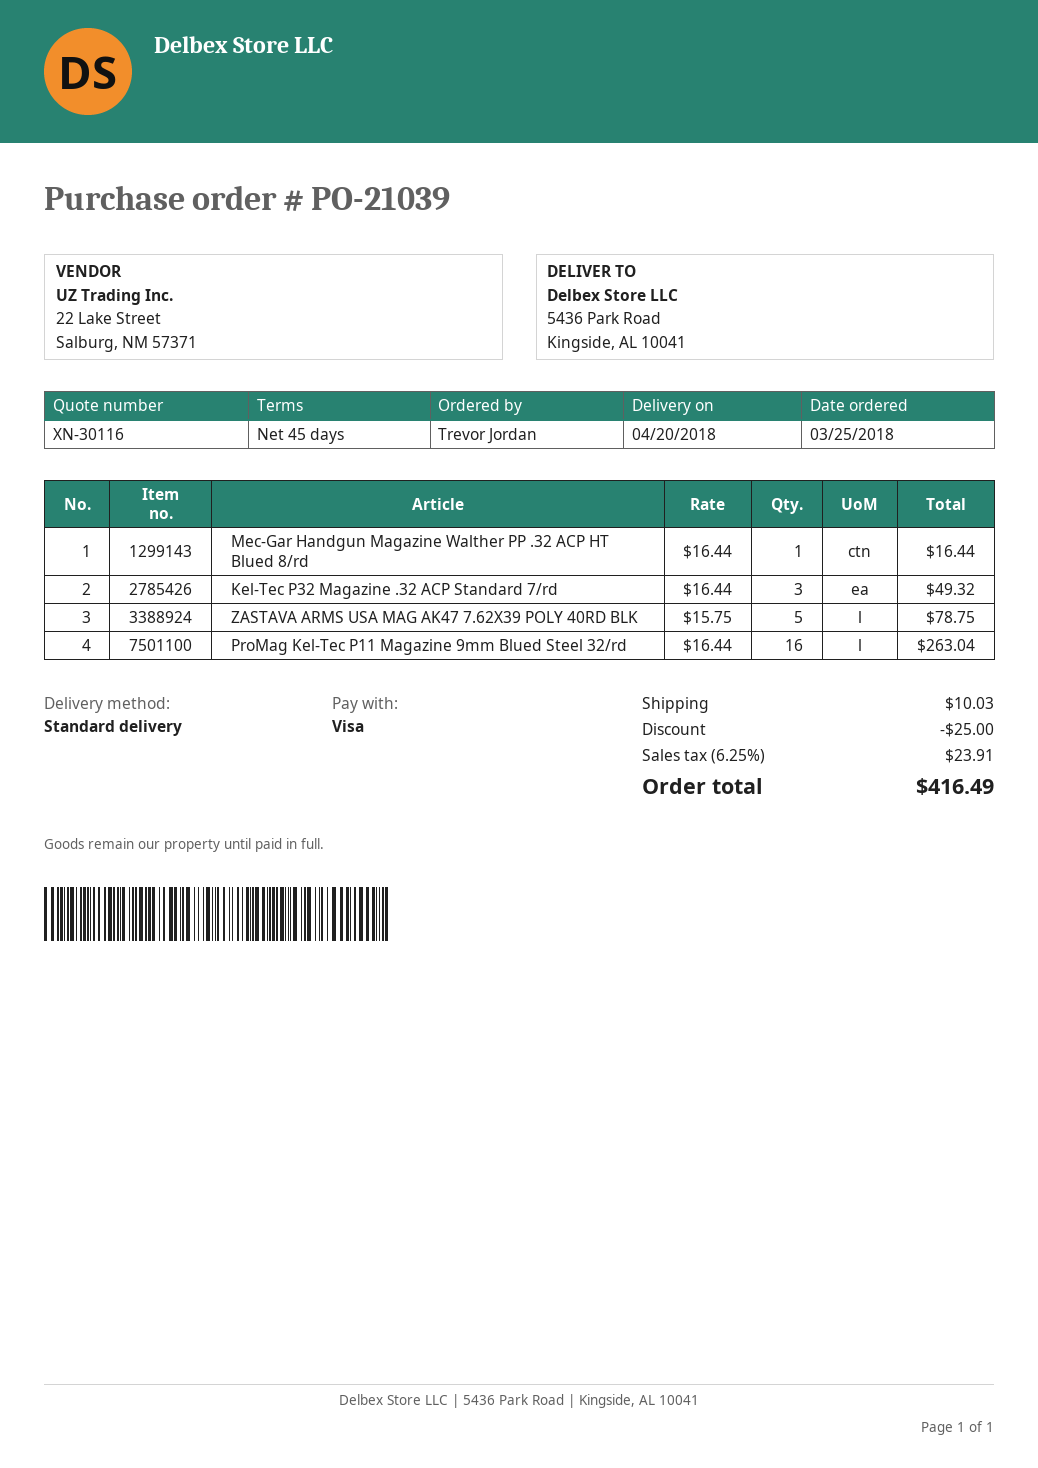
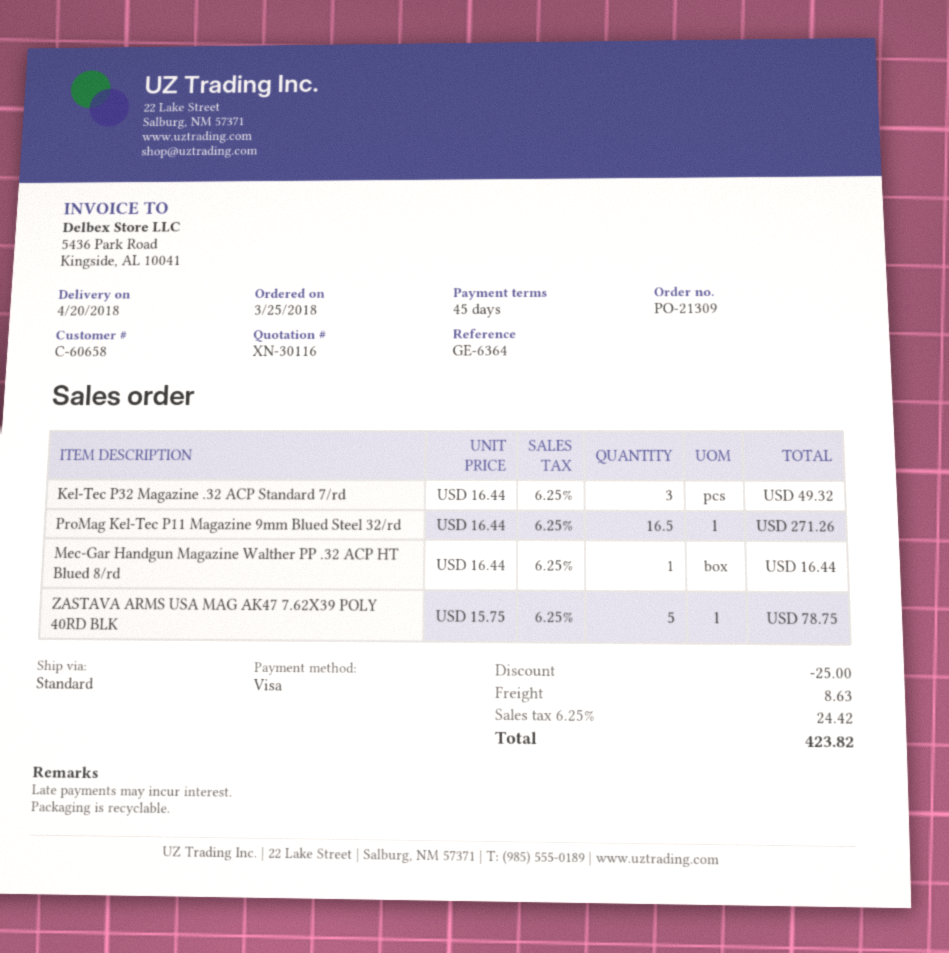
order number: PO-21039 -> PO-21309
ProMag Kel-Tec P11 Magazine 9mm Blued Steel 32/rd: 16 x 16.44 = 263.04 -> 16.5 x 16.44 = 271.26
shipping: 10.03 -> 8.63
tax: 6.25% = 23.91 -> 6.25% = 24.42
total: 416.49 -> 423.82

